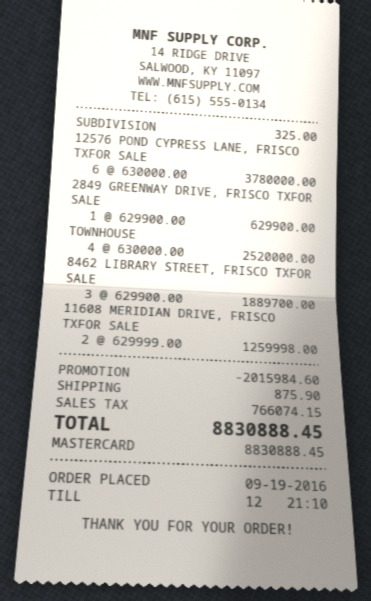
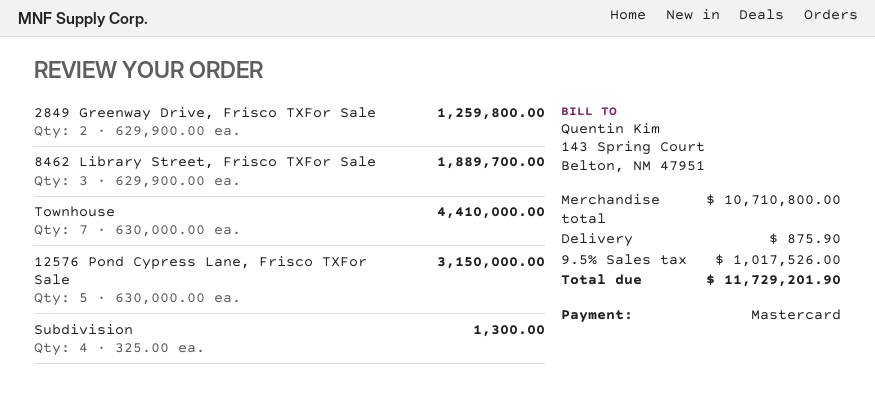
SUBDIVISION: 1 x 325.00 = 325.00 -> 4 x 325.00 = 1300.00
12576 POND CYPRESS LANE, FRISCO TXFOR SALE: 6 x 630000.00 = 3780000.00 -> 5 x 630000.00 = 3150000.00
2849 GREENWAY DRIVE, FRISCO TXFOR SALE: 1 x 629900.00 = 629900.00 -> 2 x 629900.00 = 1259800.00
TOWNHOUSE: 4 x 630000.00 = 2520000.00 -> 7 x 630000.00 = 4410000.00
11608 MERIDIAN DRIVE, FRISCO TXFOR SALE: 2 x 629999.00 = 1259998.00 -> none
discount: 2015984.60 -> none
tax: 766074.15 -> 1017526.00
total: 8830888.45 -> 11729201.90

